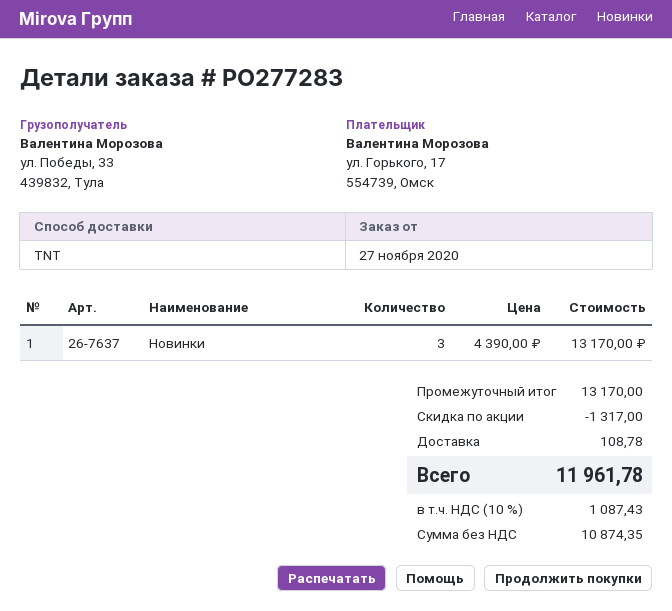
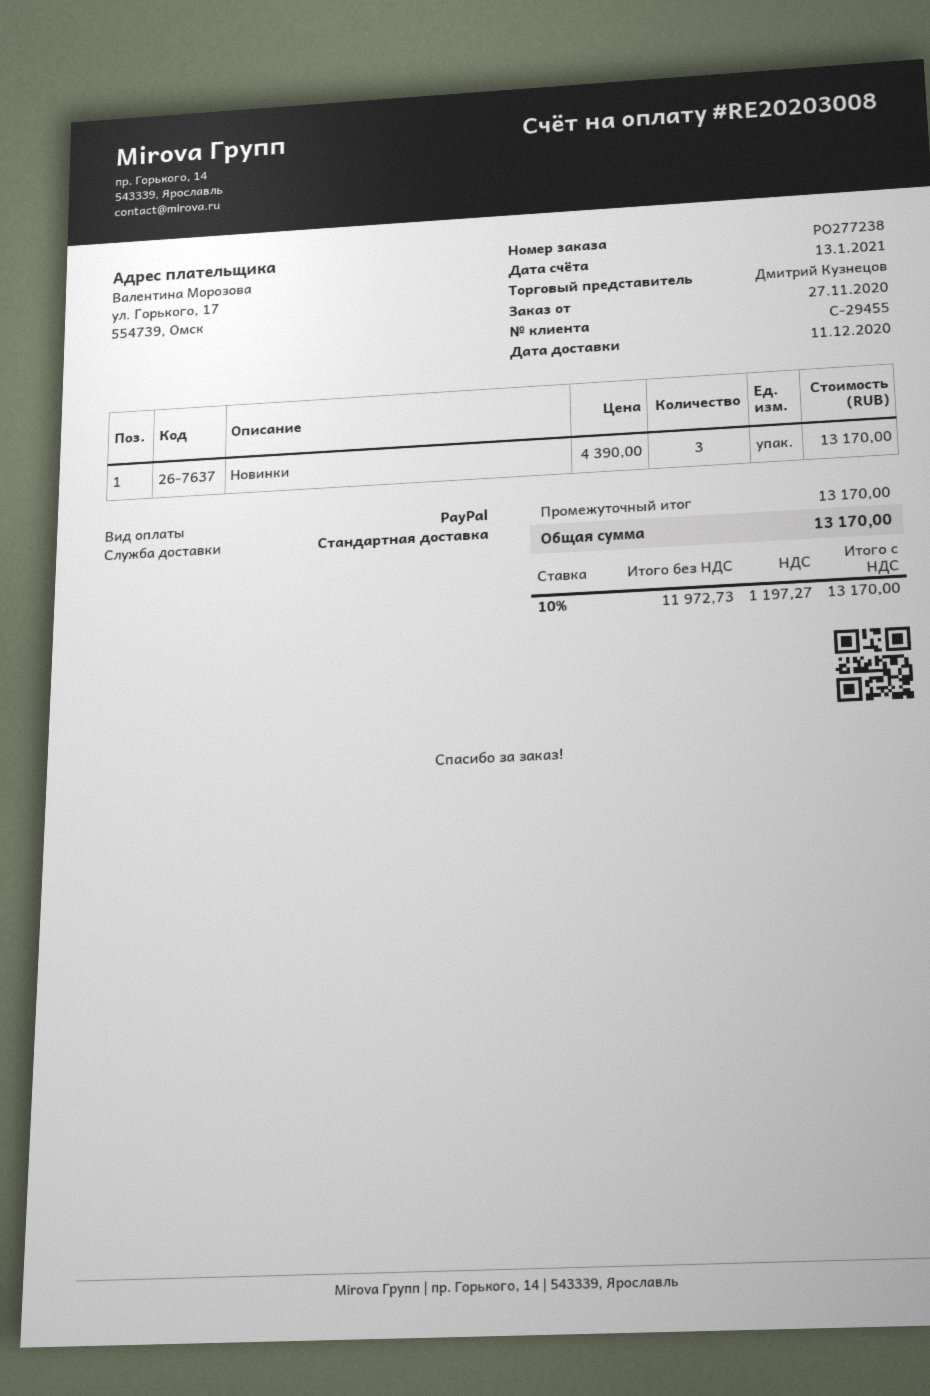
order number: PO277283 -> PO277238
shipping method: TNT -> standard
discount: 1317.00 -> none
shipping: 108.78 -> none
net: 10874.35 -> 11972.73
tax: 10% = 1087.43 -> 10% = 1197.27
total: 11961.78 -> 13170.00

